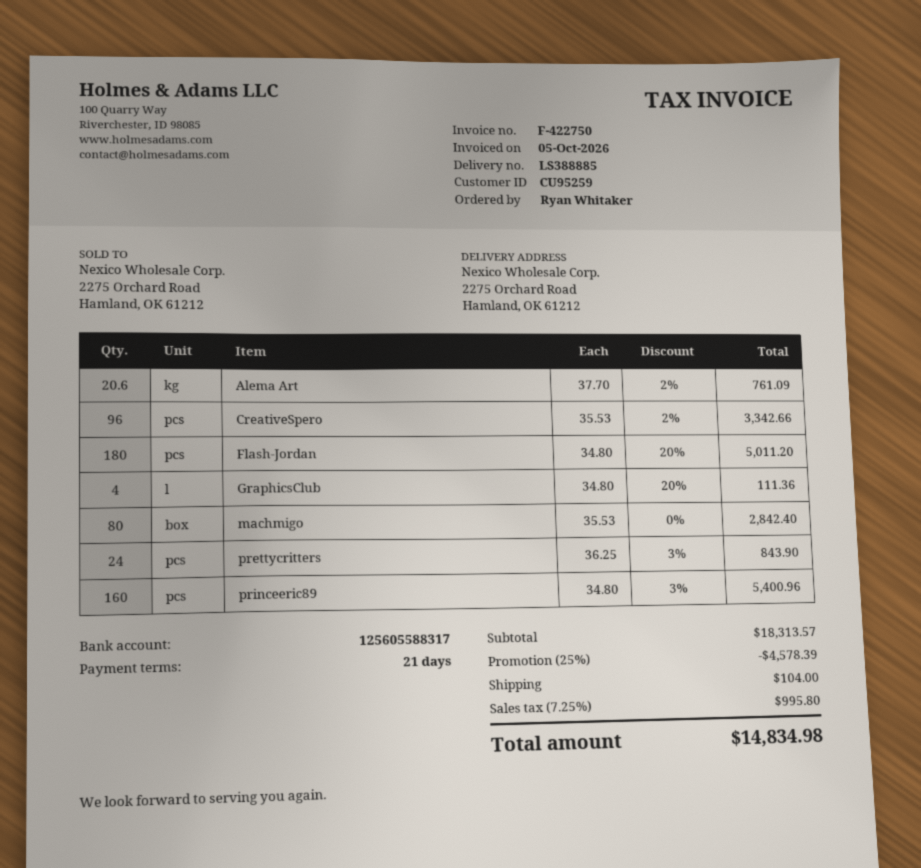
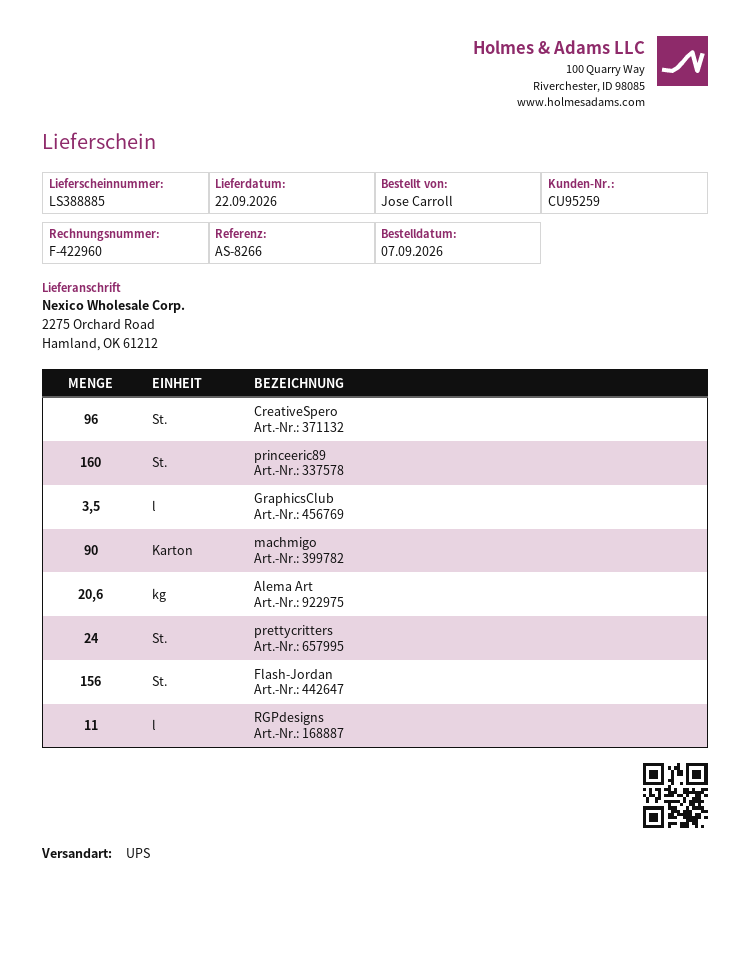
invoice number: F-422750 -> F-422960
ordered by: Ryan Whitaker -> Jose Carroll
Flash-Jordan: 180 -> 156
GraphicsClub: 4 -> 3.5
machmigo: 80 -> 90
RGPdesigns: none -> 11

